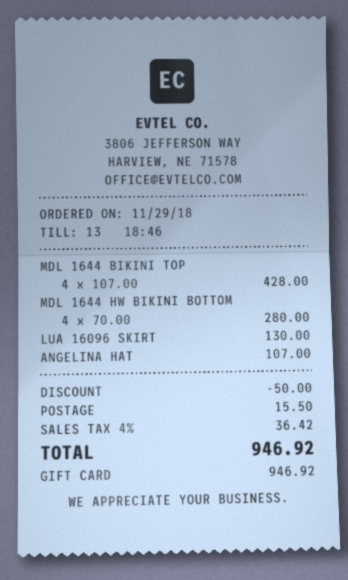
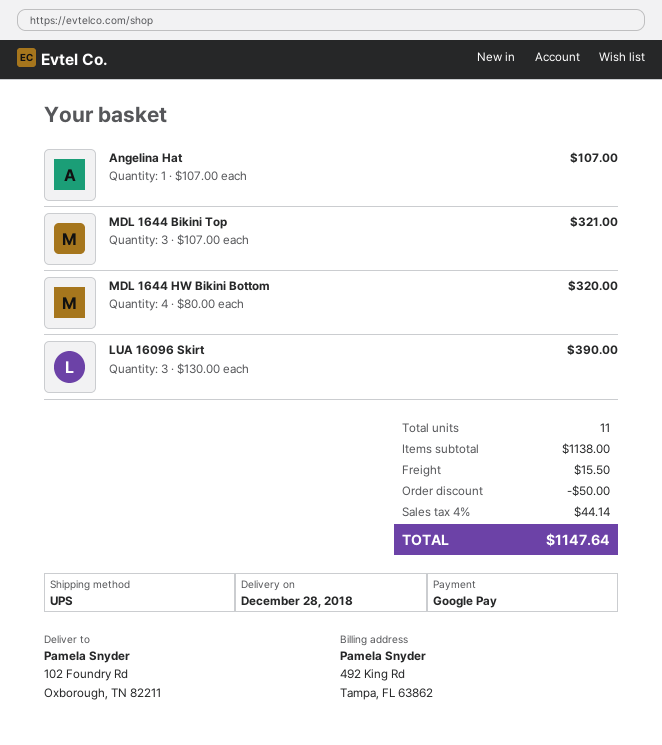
payment method: gift card -> Google Pay
MDL 1644 BIKINI TOP: 4 x 107.00 = 428.00 -> 3 x 107.00 = 321.00
MDL 1644 HW BIKINI BOTTOM: 4 x 70.00 = 280.00 -> 4 x 80.00 = 320.00
LUA 16096 SKIRT: 1 x 130.00 = 130.00 -> 3 x 130.00 = 390.00
tax: 4% = 36.42 -> 4% = 44.14
total: 946.92 -> 1147.64

